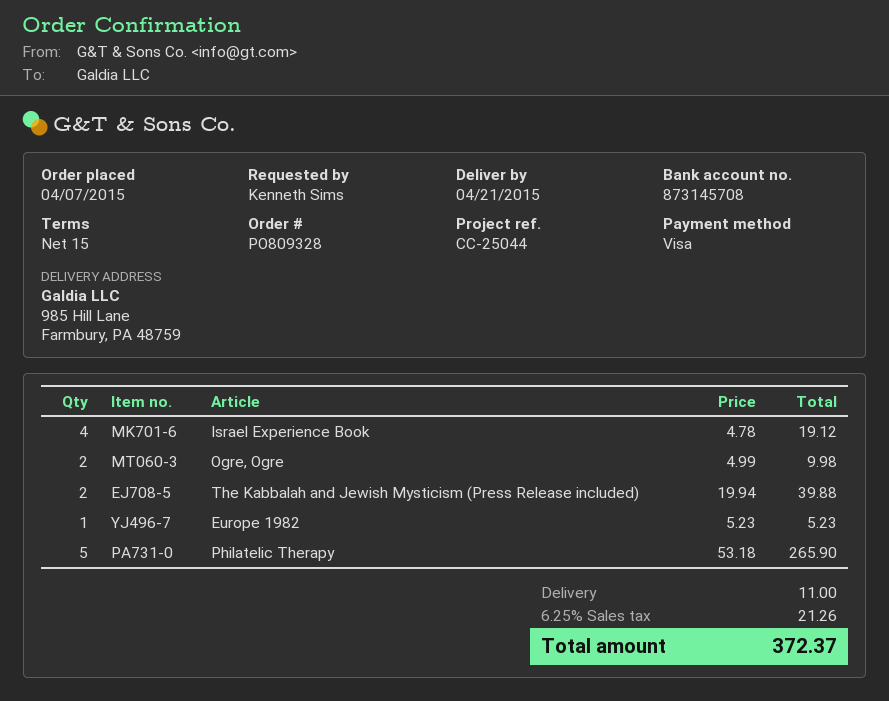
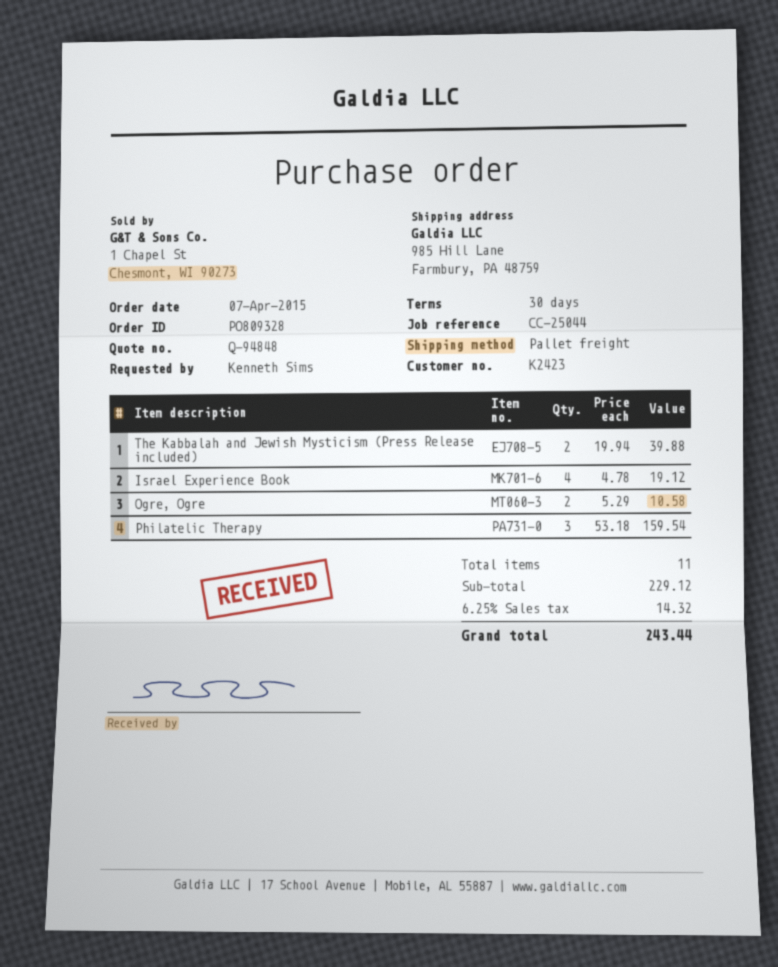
payment terms: 15 days -> 30 days
Ogre, Ogre: 2 x 4.99 = 9.98 -> 2 x 5.29 = 10.58
Europe 1982: 1 x 5.23 = 5.23 -> none
Philatelic Therapy: 5 x 53.18 = 265.90 -> 3 x 53.18 = 159.54
shipping: 11.00 -> none
tax: 6.25% = 21.26 -> 6.25% = 14.32
total: 372.37 -> 243.44

